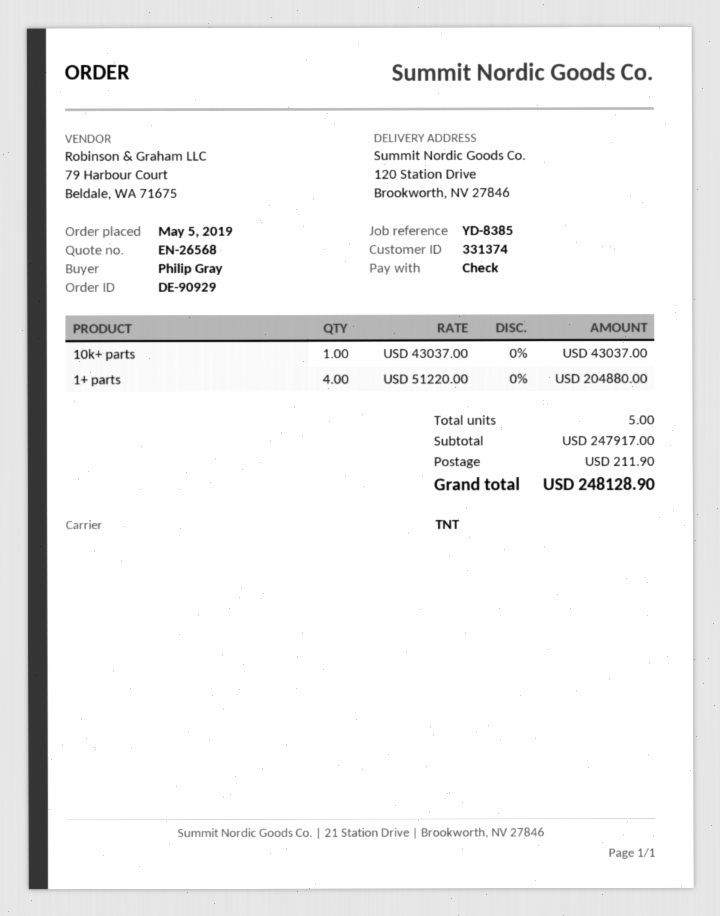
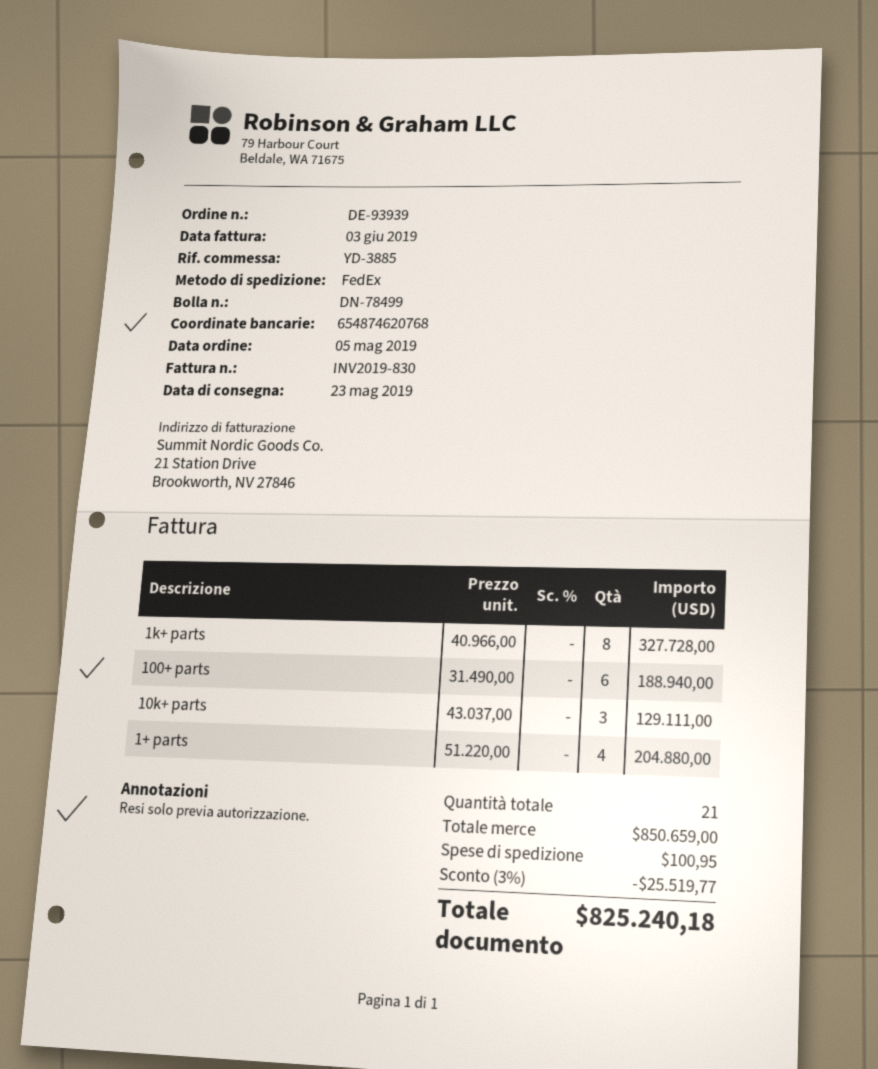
order number: DE-90929 -> DE-93939
reference: YD-8385 -> YD-3885
shipping method: TNT -> FedEx
10k+ parts: 1 x 43037.00 = 43037.00 -> 3 x 43037.00 = 129111.00
1k+ parts: none -> 8 x 40966.00 = 327728.00
100+ parts: none -> 6 x 31490.00 = 188940.00
total quantity: 5 -> 21
subtotal: 247917.00 -> 850659.00
discount: none -> 3% = 25519.77
shipping: 211.90 -> 100.95
total: 248128.90 -> 825240.18

